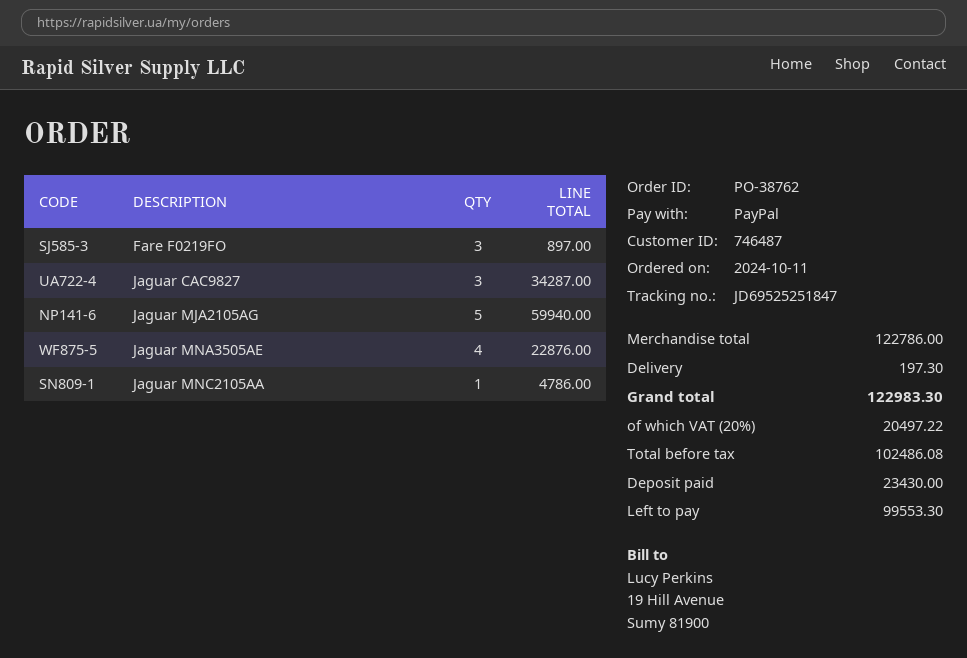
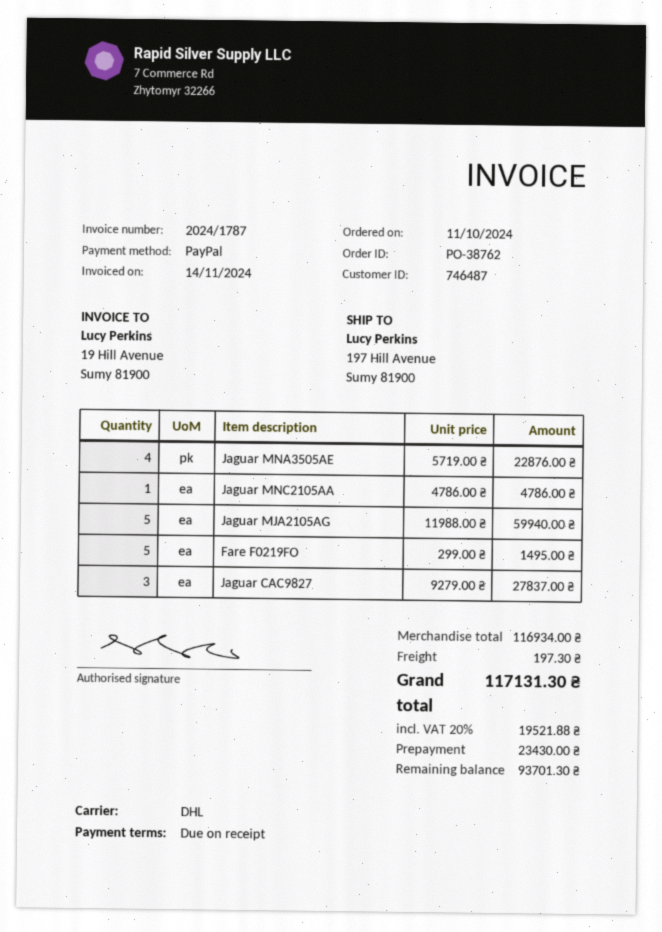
Fare F0219FO: 3 for 897.00 -> 5 for 1495.00
Jaguar CAC9827: 3 for 34287.00 -> 3 for 27837.00
subtotal: 122786.00 -> 116934.00
tax: 20% = 20497.22 -> 20% = 19521.88
total: 122983.30 -> 117131.30
balance: 99553.30 -> 93701.30

